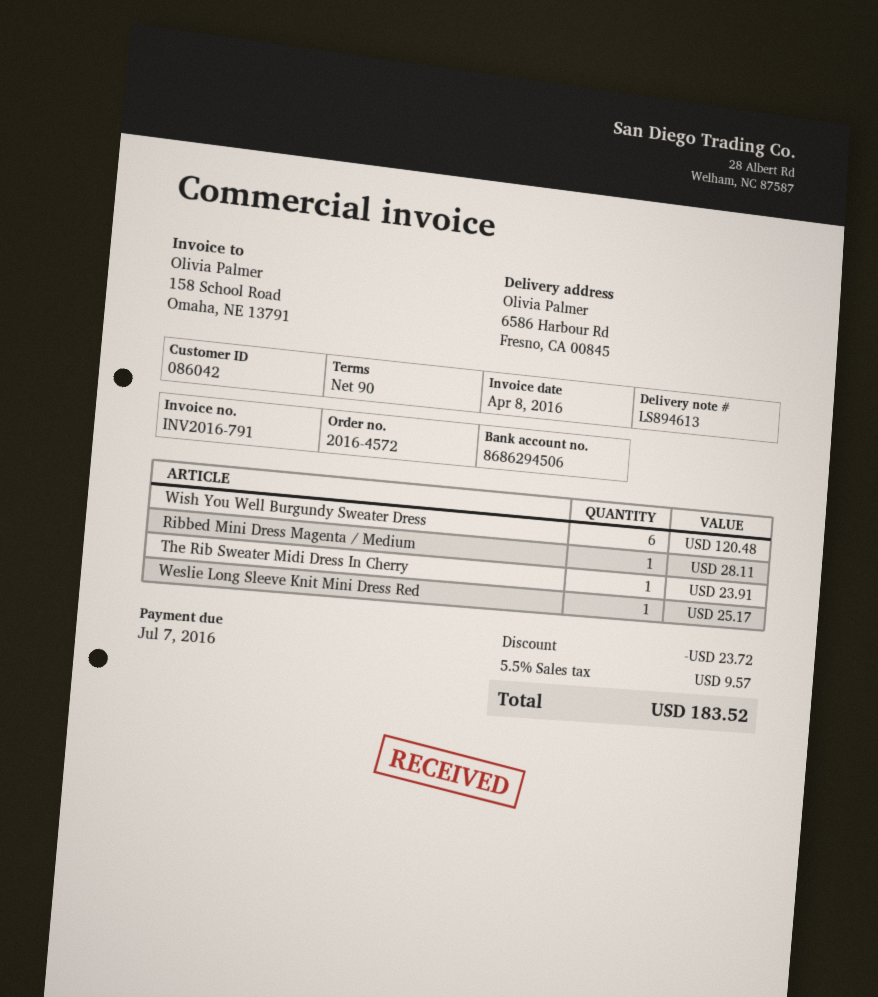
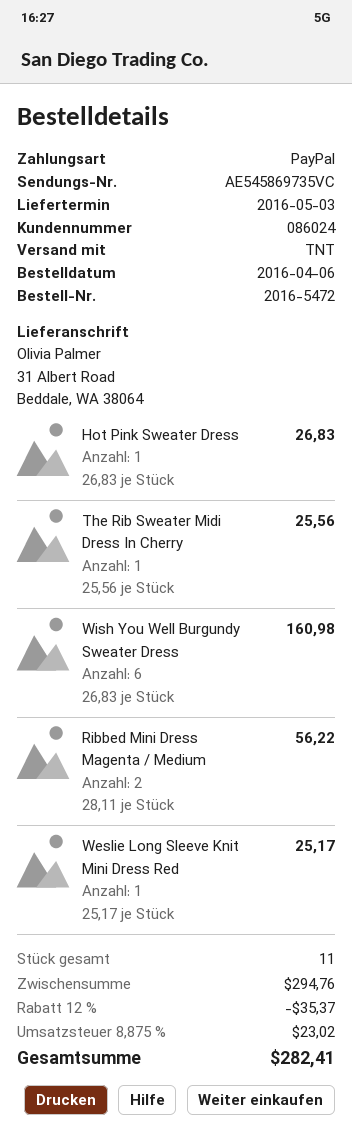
order number: 2016-4572 -> 2016-5472
customer number: 086042 -> 086024
ship to: 6586 Harbour Rd, Fresno, CA 00845 -> 31 Albert Road, Beddale, WA 38064
Wish You Well Burgundy Sweater Dress: 6 for 120.48 -> 6 for 160.98
Ribbed Mini Dress Magenta / Medium: 1 for 28.11 -> 2 for 56.22
The Rib Sweater Midi Dress In Cherry: 1 for 23.91 -> 1 for 25.56
Hot Pink Sweater Dress: none -> 1 for 26.83
discount: 23.72 -> 35.37
tax: 5.5% = 9.57 -> 8.875% = 23.02
total: 183.52 -> 282.41

